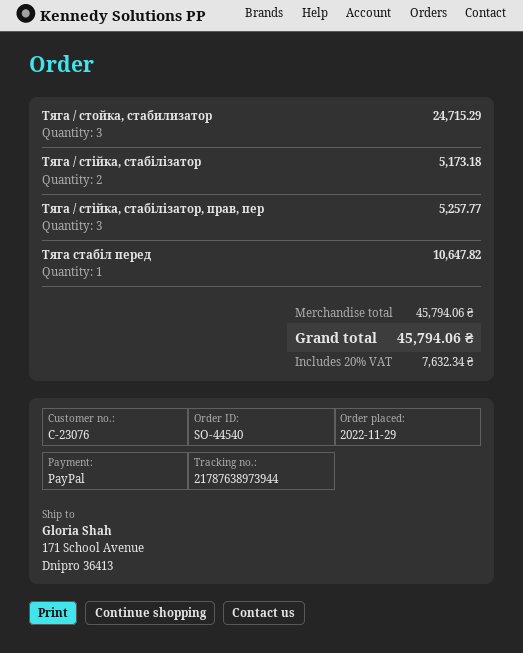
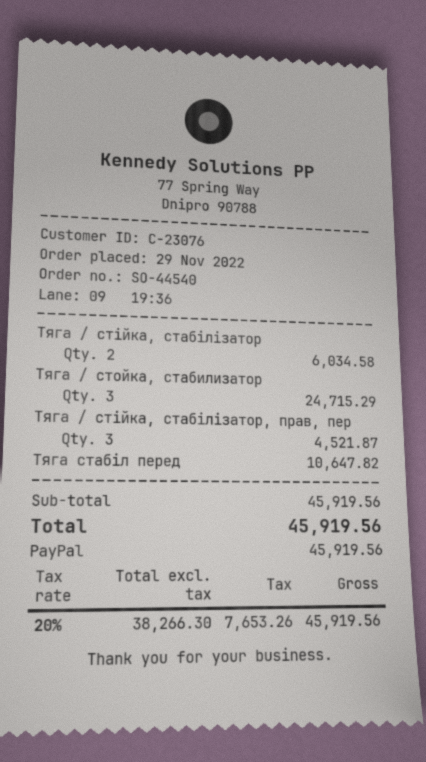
Тяга / стійка, стабілізатор: 2 for 5173.18 -> 2 for 6034.58
Тяга / стійка, стабілізатор, прав, пер: 3 for 5257.77 -> 3 for 4521.87
subtotal: 45794.06 -> 45919.56
tax: 20% = 7632.34 -> 20% = 7653.26
total: 45794.06 -> 45919.56

